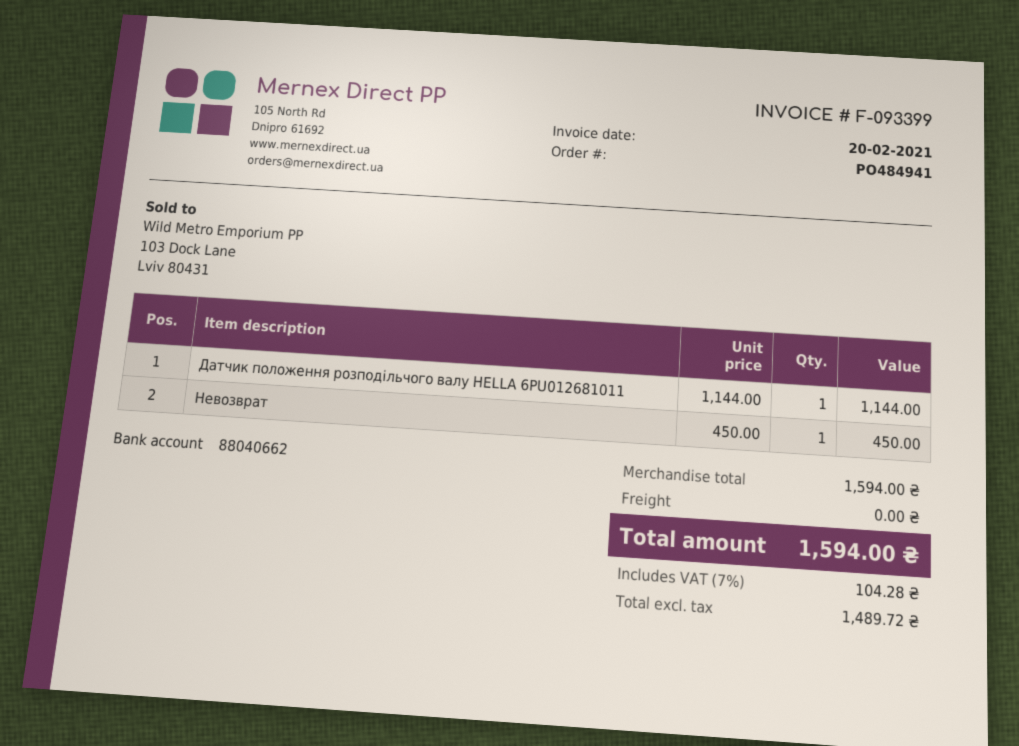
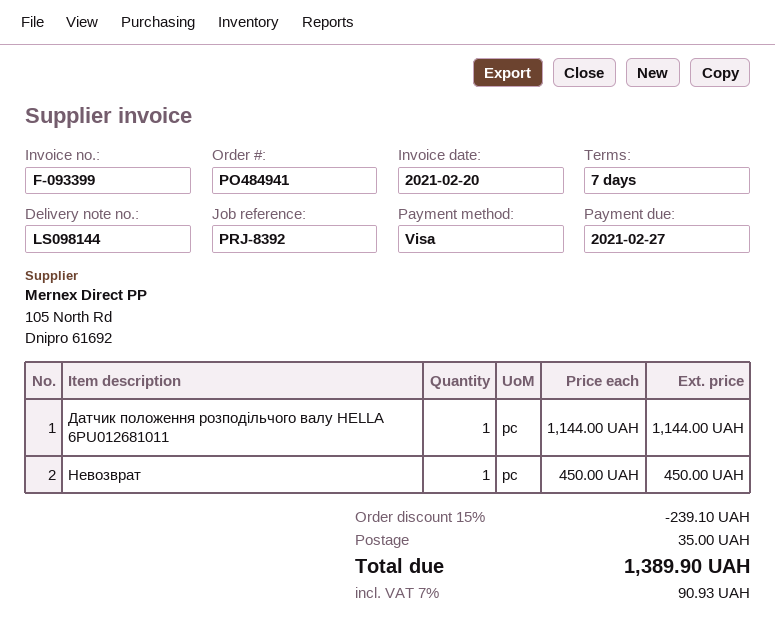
discount: none -> 15% = 239.10
shipping: 0.00 -> 35.00
tax: 7% = 104.28 -> 7% = 90.93
total: 1594.00 -> 1389.90

